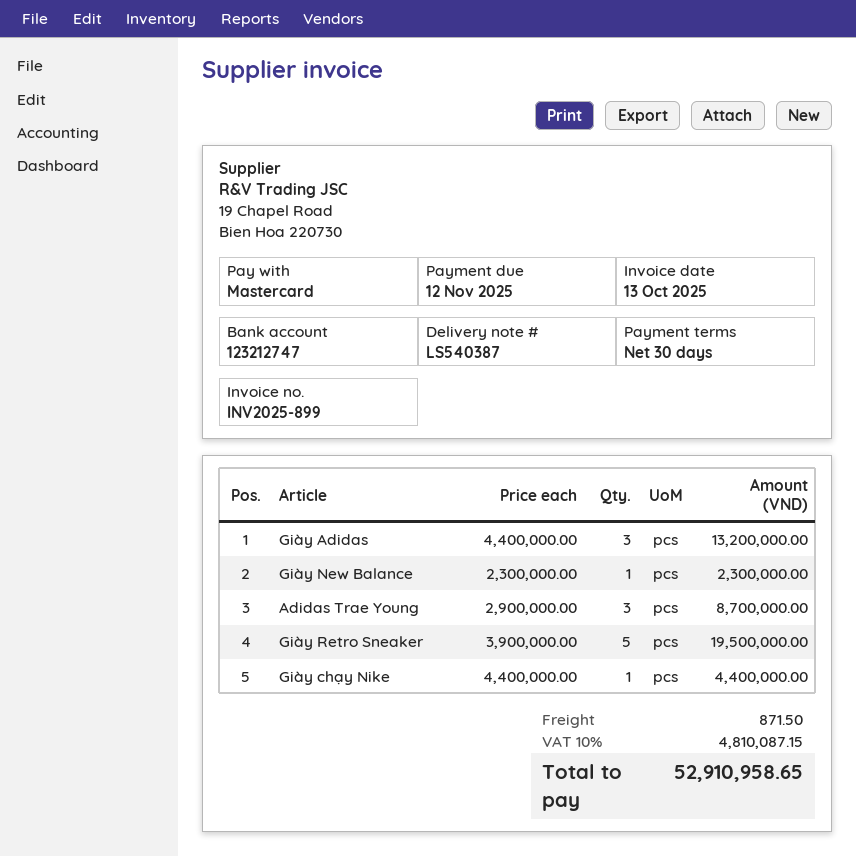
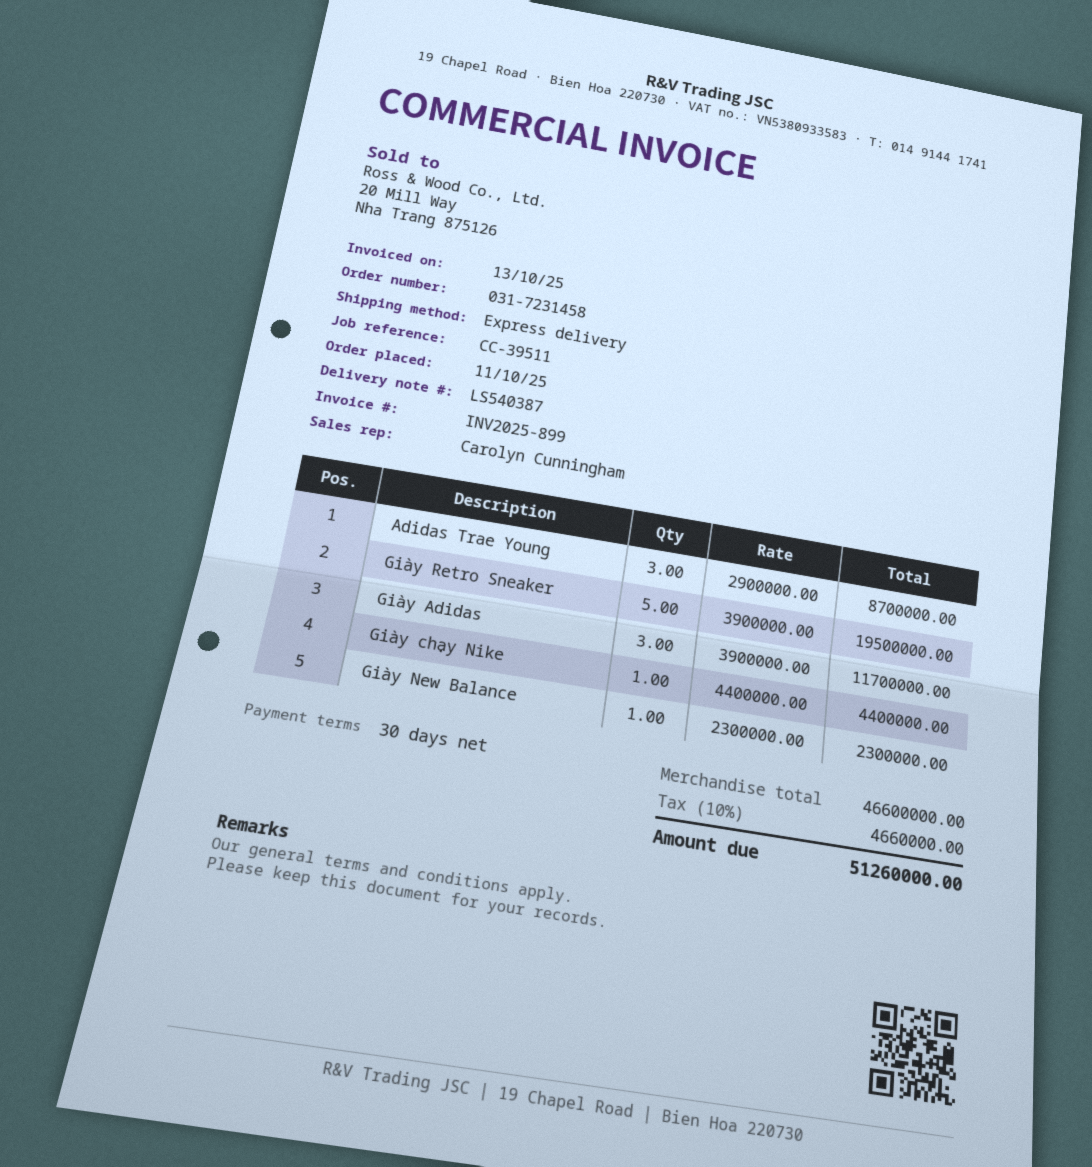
Giày Adidas: 3 x 4400000.00 = 13200000.00 -> 3 x 3900000.00 = 11700000.00
shipping: 871.50 -> none
tax: 10% = 4810087.15 -> 10% = 4660000.00
total: 52910958.65 -> 51260000.00

